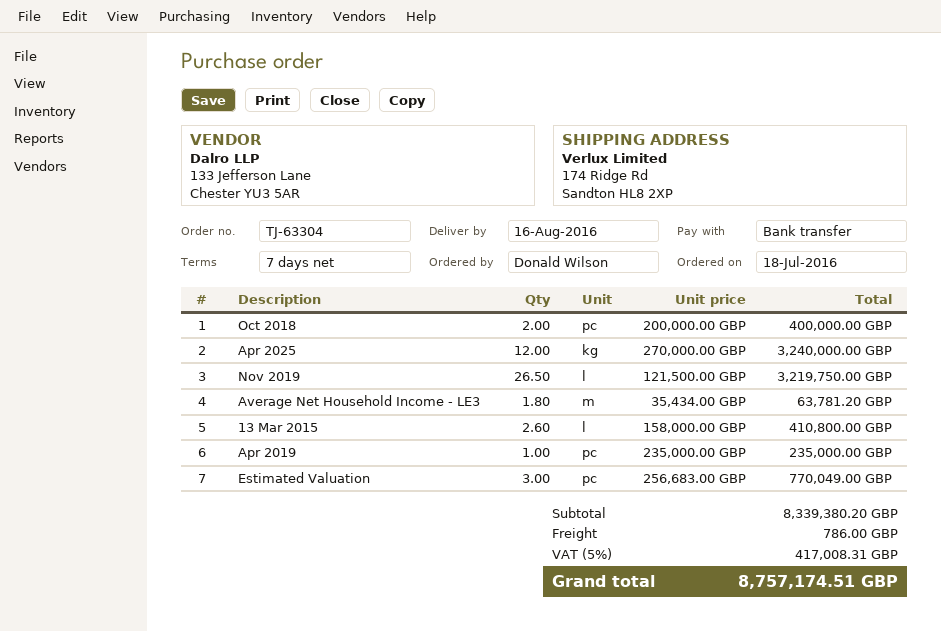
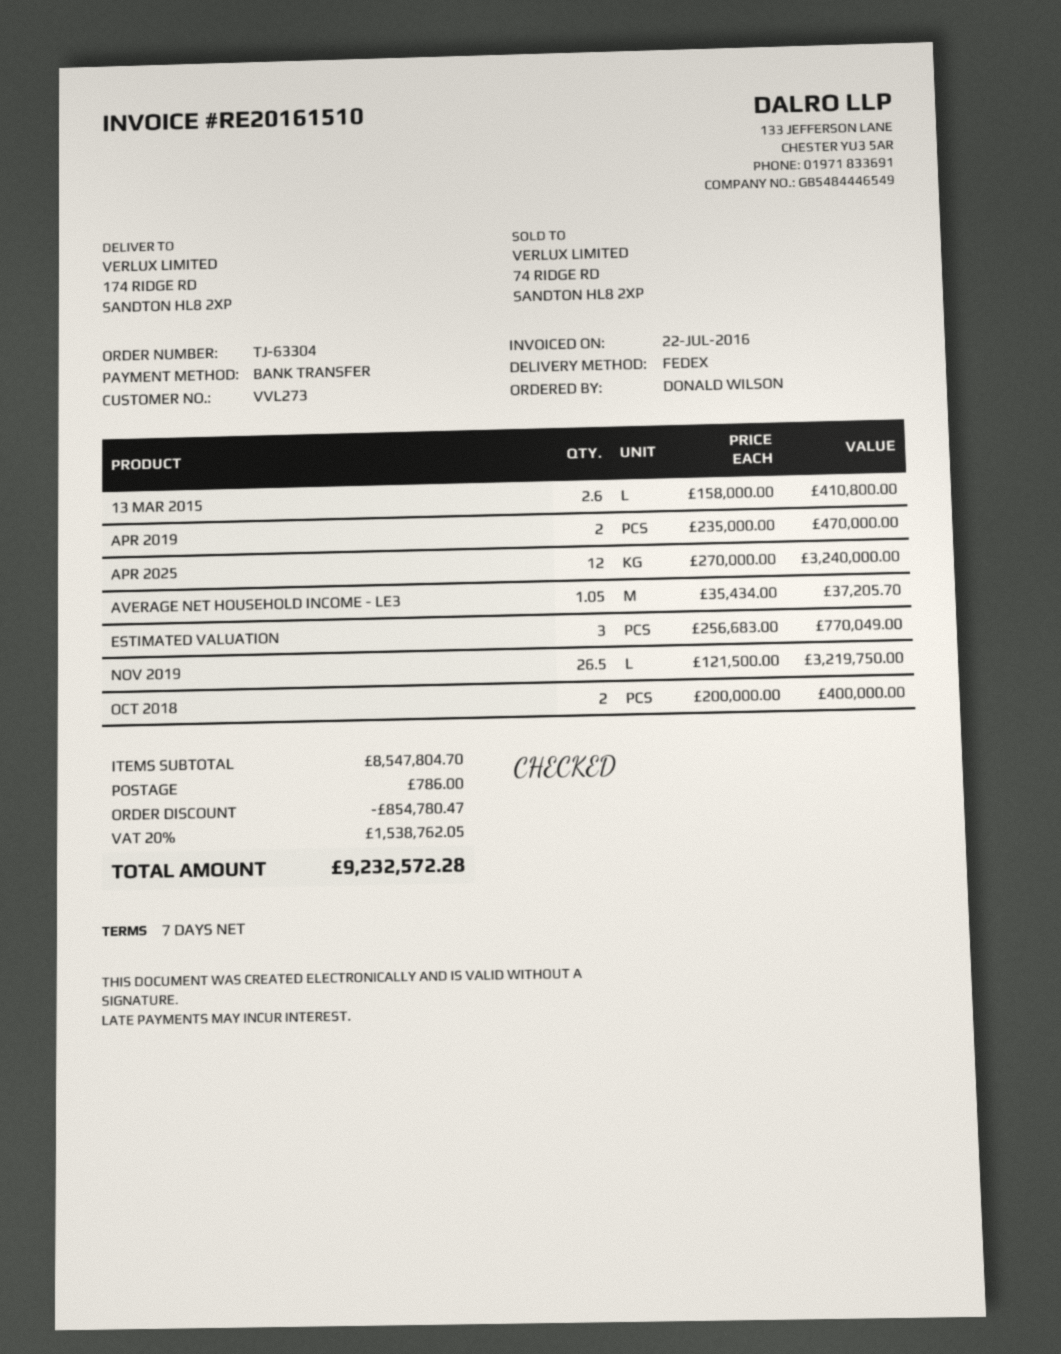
Average Net Household Income - LE3: 1.8 x 35434.00 = 63781.20 -> 1.05 x 35434.00 = 37205.70
Apr 2019: 1 x 235000.00 = 235000.00 -> 2 x 235000.00 = 470000.00
subtotal: 8339380.20 -> 8547804.70
discount: none -> 854780.47
tax: 5% = 417008.31 -> 20% = 1538762.05
total: 8757174.51 -> 9232572.28

